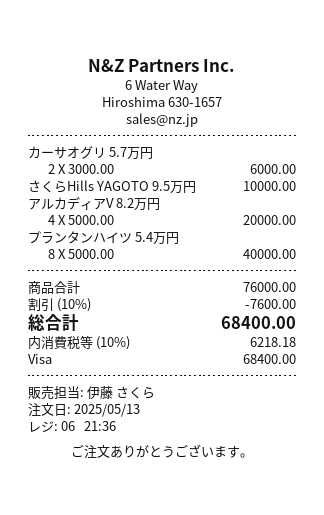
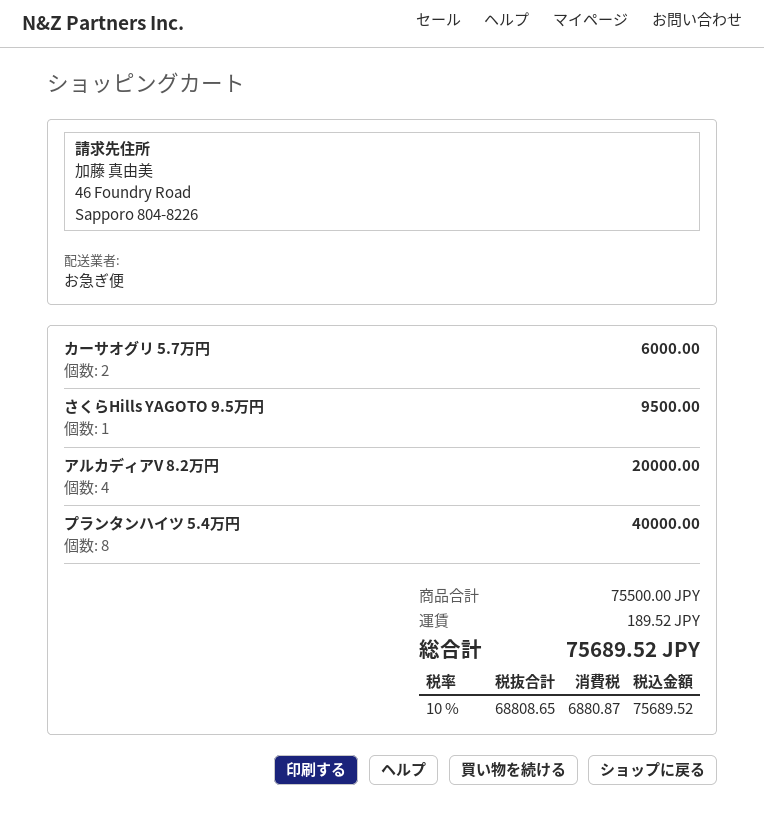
さくらHills YAGOTO 9.5万円: 1 for 10000.00 -> 1 for 9500.00
subtotal: 76000.00 -> 75500.00
discount: 10% = 7600.00 -> none
shipping: none -> 189.52
tax: 10% = 6218.18 -> 10% = 6880.87
total: 68400.00 -> 75689.52

